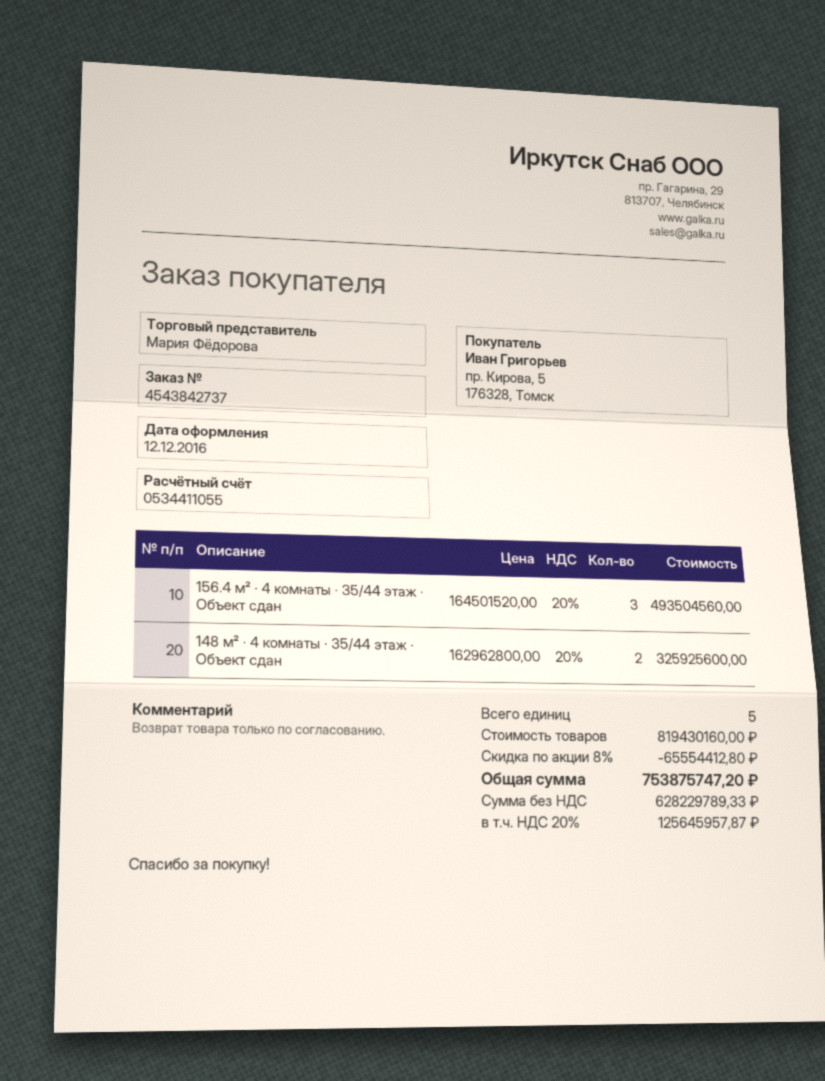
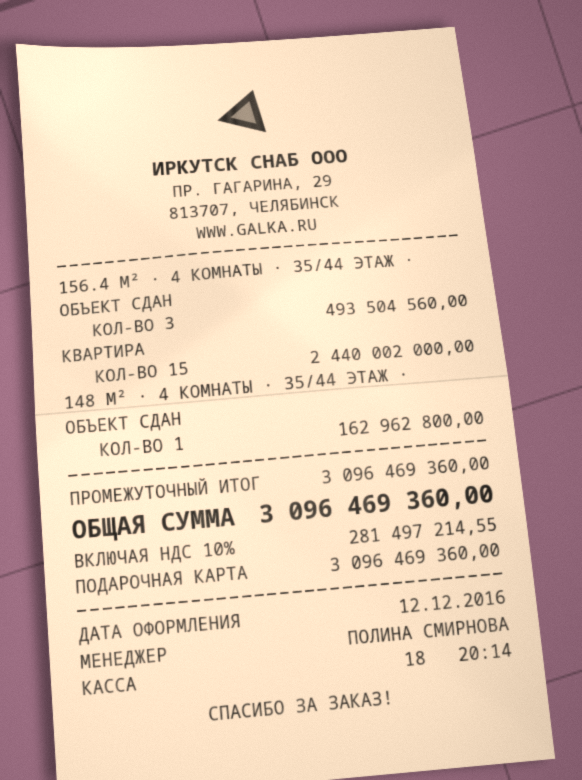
sales rep: Мария Фёдорова -> ПОЛИНА СМИРНОВА
148 м² · 4 комнаты · 35/44 этаж · Объект сдан: 2 for 325925600.00 -> 1 for 162962800.00
КВАРТИРА: none -> 15 for 2440002000.00
subtotal: 819430160.00 -> 3096469360.00
discount: 8% = 65554412.80 -> none
tax: 20% = 125645957.87 -> 10% = 281497214.55
total: 753875747.20 -> 3096469360.00

